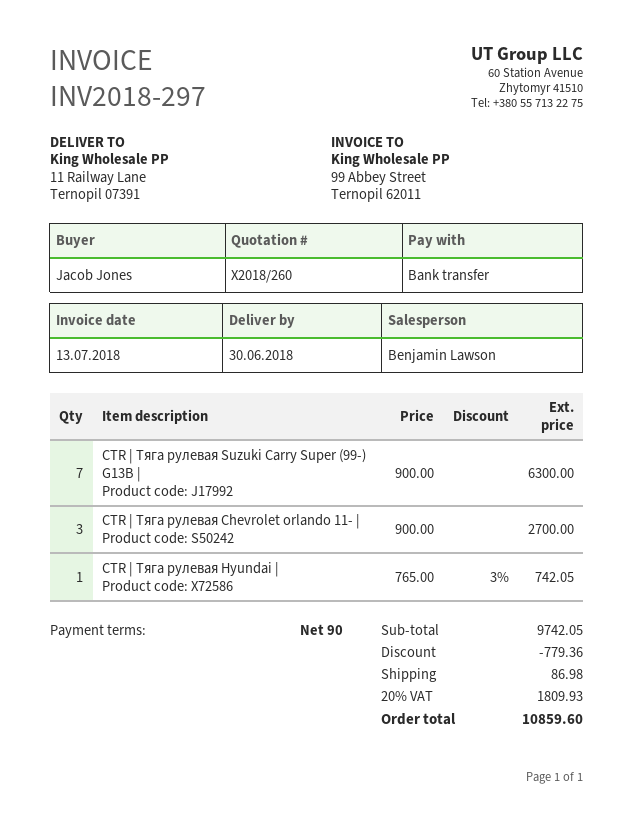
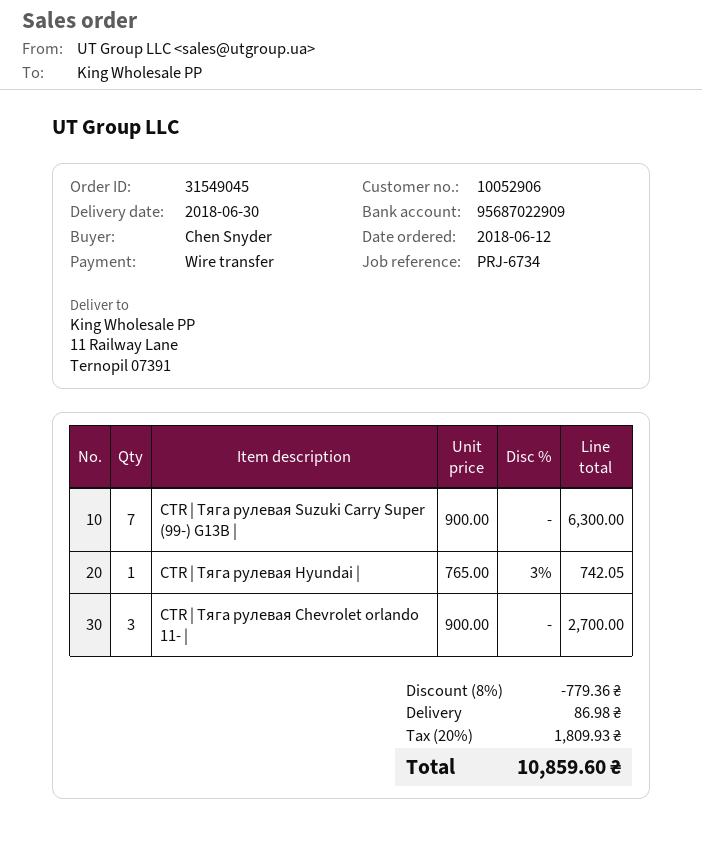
ordered by: Jacob Jones -> Chen Snyder

